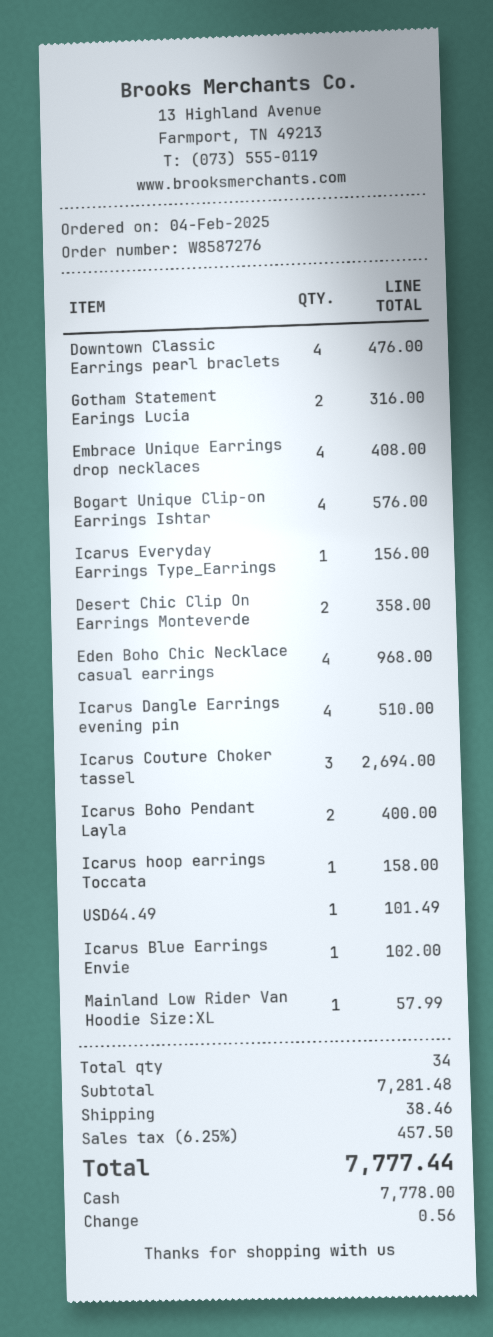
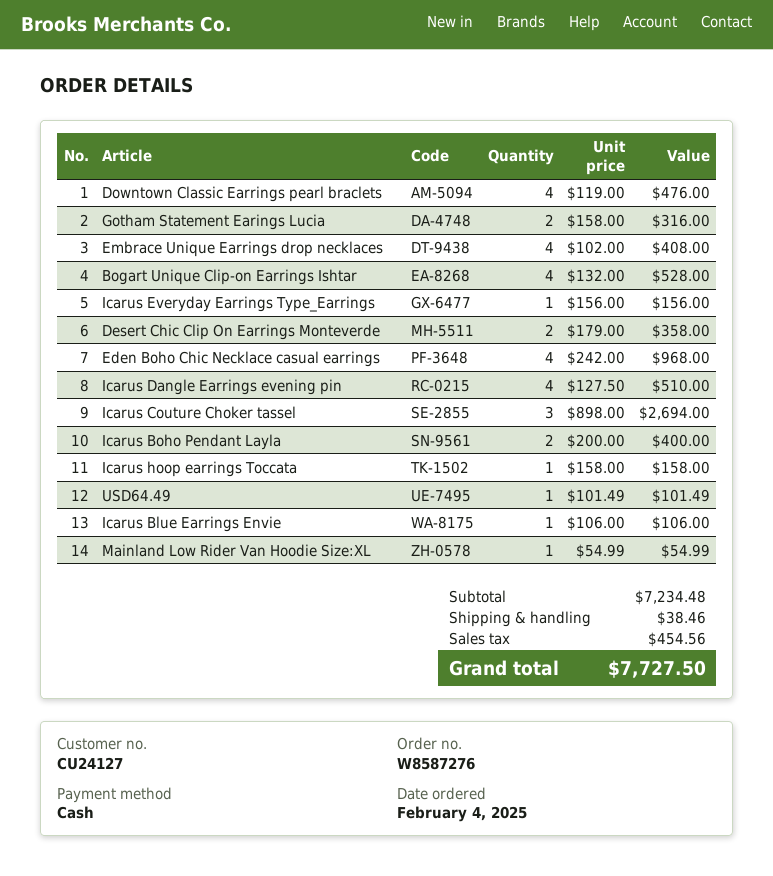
Bogart Unique Clip-on Earrings Ishtar: 4 for 576.00 -> 4 for 528.00
Icarus Blue Earrings Envie: 1 for 102.00 -> 1 for 106.00
Mainland Low Rider Van Hoodie Size:XL: 1 for 57.99 -> 1 for 54.99
subtotal: 7281.48 -> 7234.48
tax: 457.50 -> 454.56
total: 7777.44 -> 7727.50

